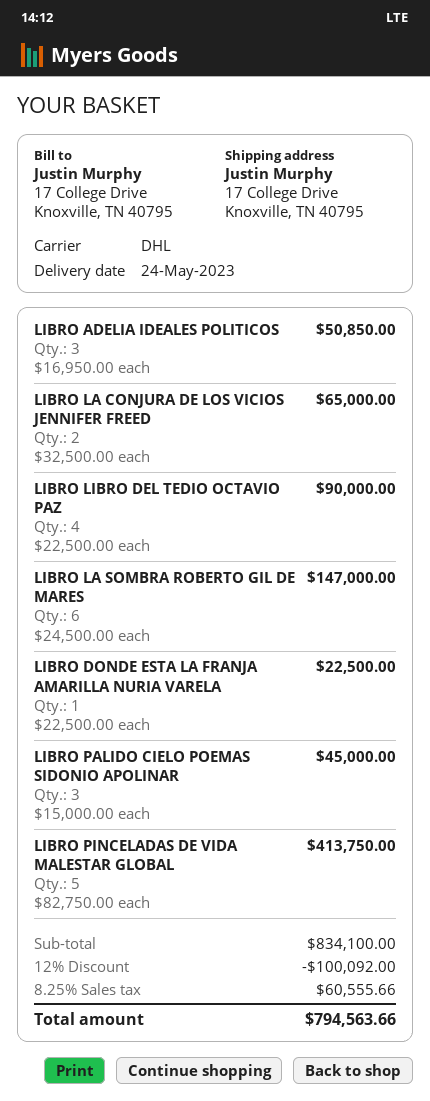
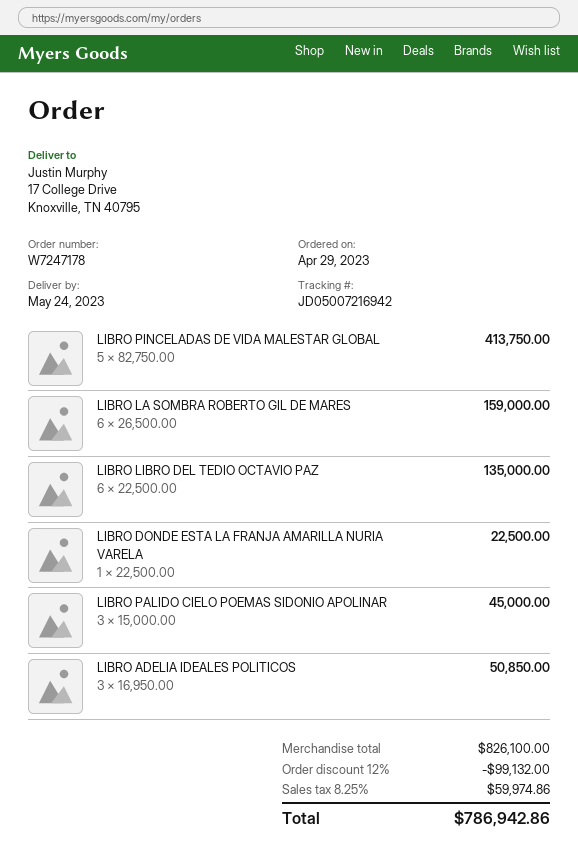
LIBRO LA CONJURA DE LOS VICIOS JENNIFER FREED: 2 x 32500.00 = 65000.00 -> none
LIBRO LIBRO DEL TEDIO OCTAVIO PAZ: 4 x 22500.00 = 90000.00 -> 6 x 22500.00 = 135000.00
LIBRO LA SOMBRA ROBERTO GIL DE MARES: 6 x 24500.00 = 147000.00 -> 6 x 26500.00 = 159000.00
subtotal: 834100.00 -> 826100.00
discount: 12% = 100092.00 -> 12% = 99132.00
tax: 8.25% = 60555.66 -> 8.25% = 59974.86
total: 794563.66 -> 786942.86

